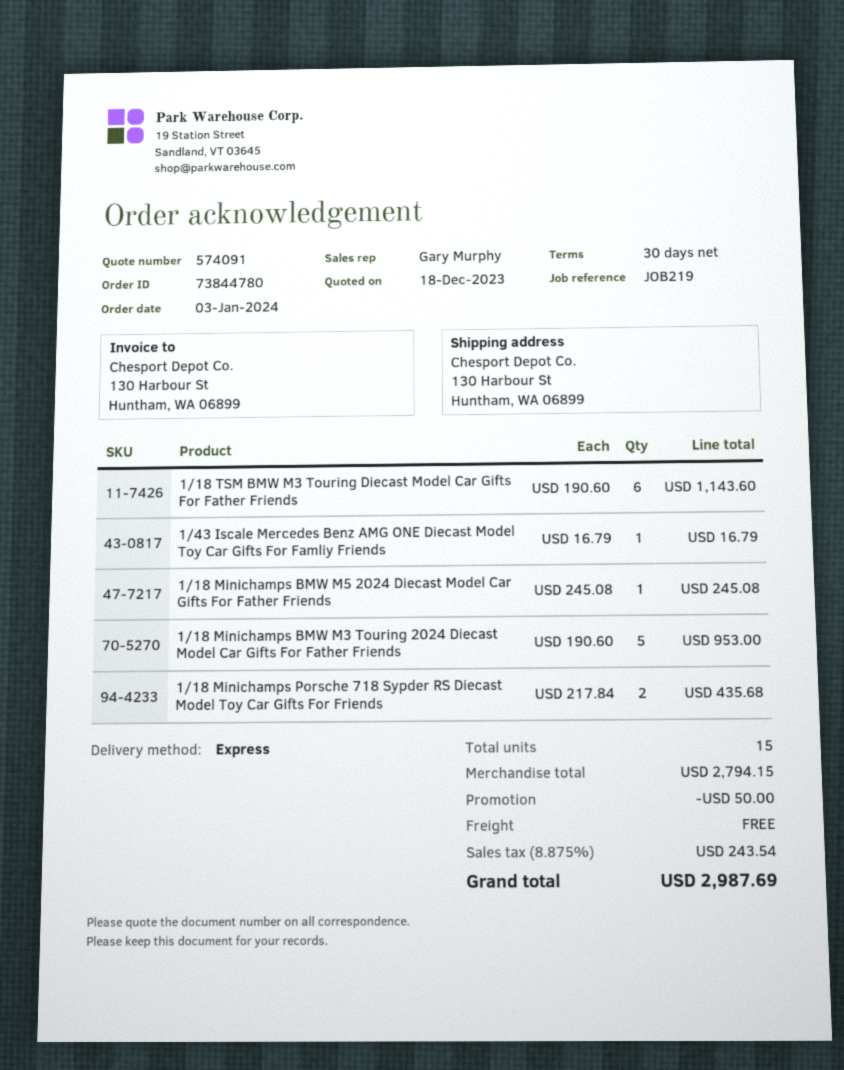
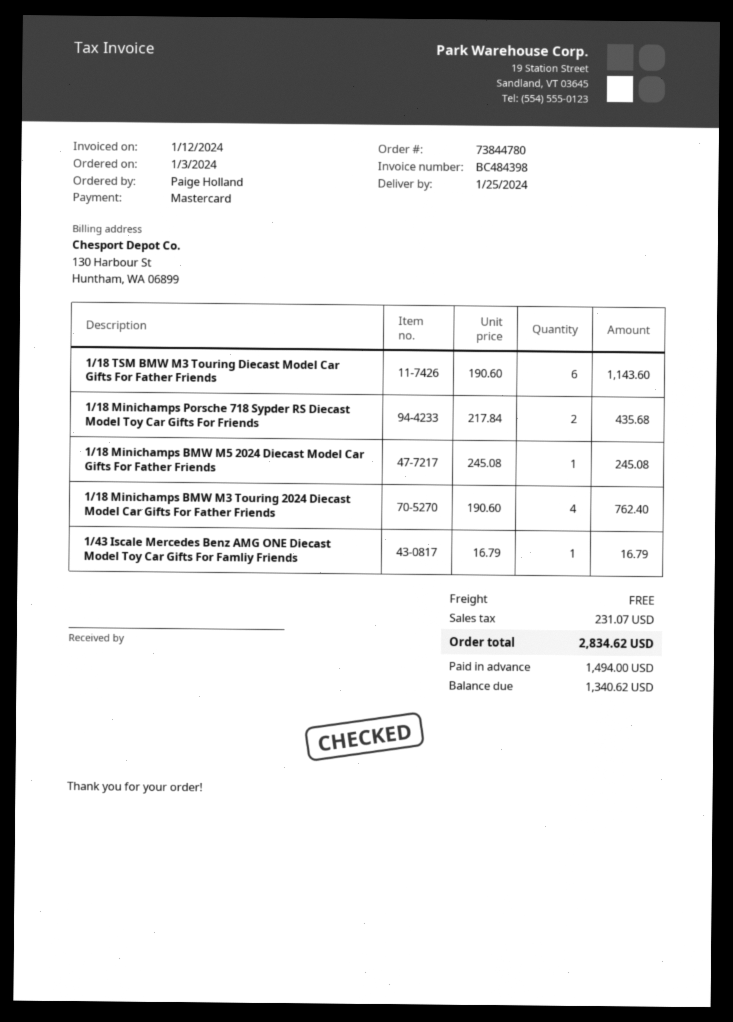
1/18 Minichamps BMW M3 Touring 2024 Diecast Model Car Gifts For Father Friends: 5 x 190.60 = 953.00 -> 4 x 190.60 = 762.40
discount: 50.00 -> none
tax: 243.54 -> 231.07
total: 2987.69 -> 2834.62

